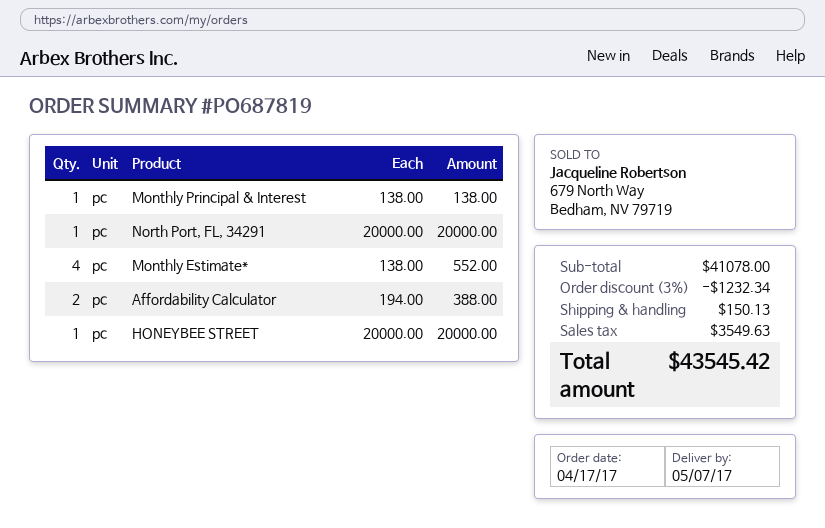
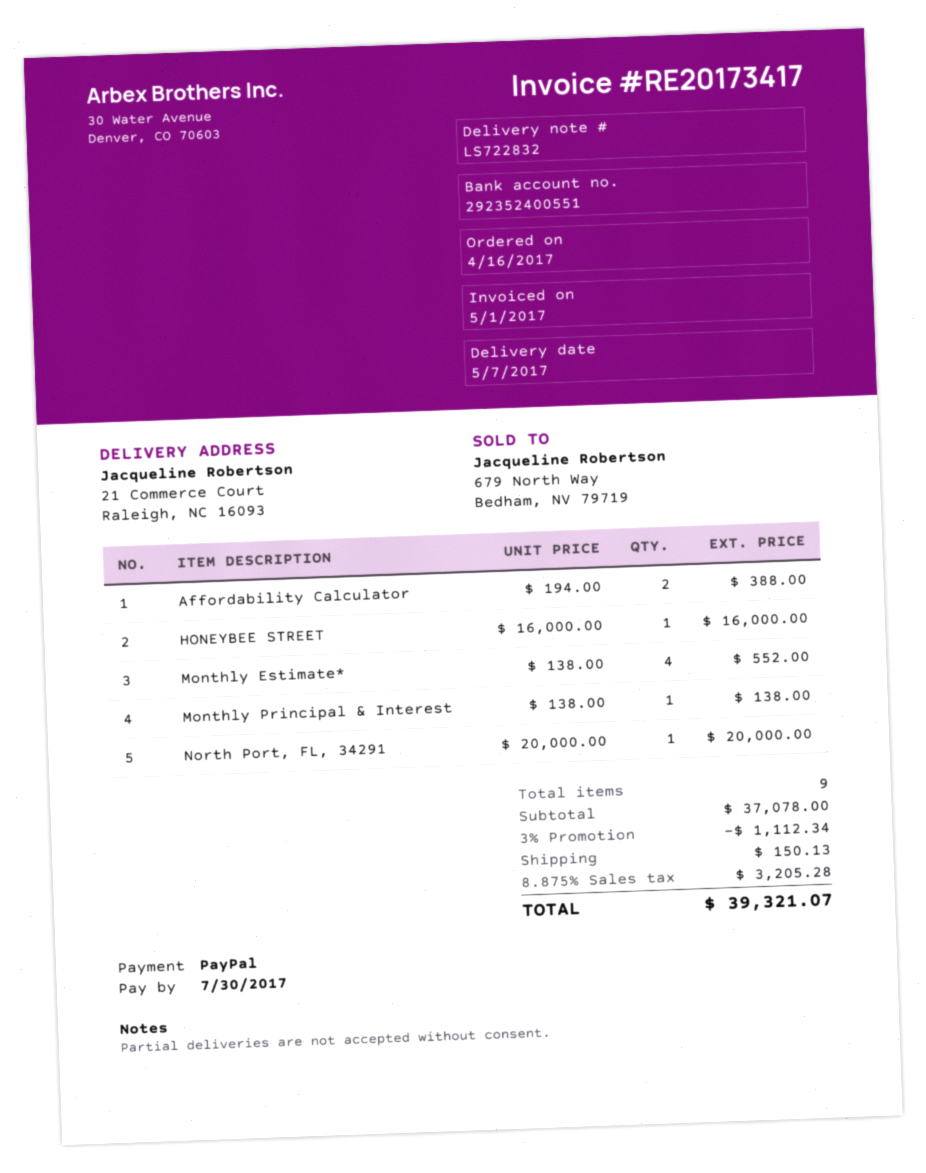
order date: 2017-04-17 -> 2017-04-16
HONEYBEE STREET: 1 x 20000.00 = 20000.00 -> 1 x 16000.00 = 16000.00
subtotal: 41078.00 -> 37078.00
discount: 3% = 1232.34 -> 3% = 1112.34
tax: 3549.63 -> 3205.28
total: 43545.42 -> 39321.07

